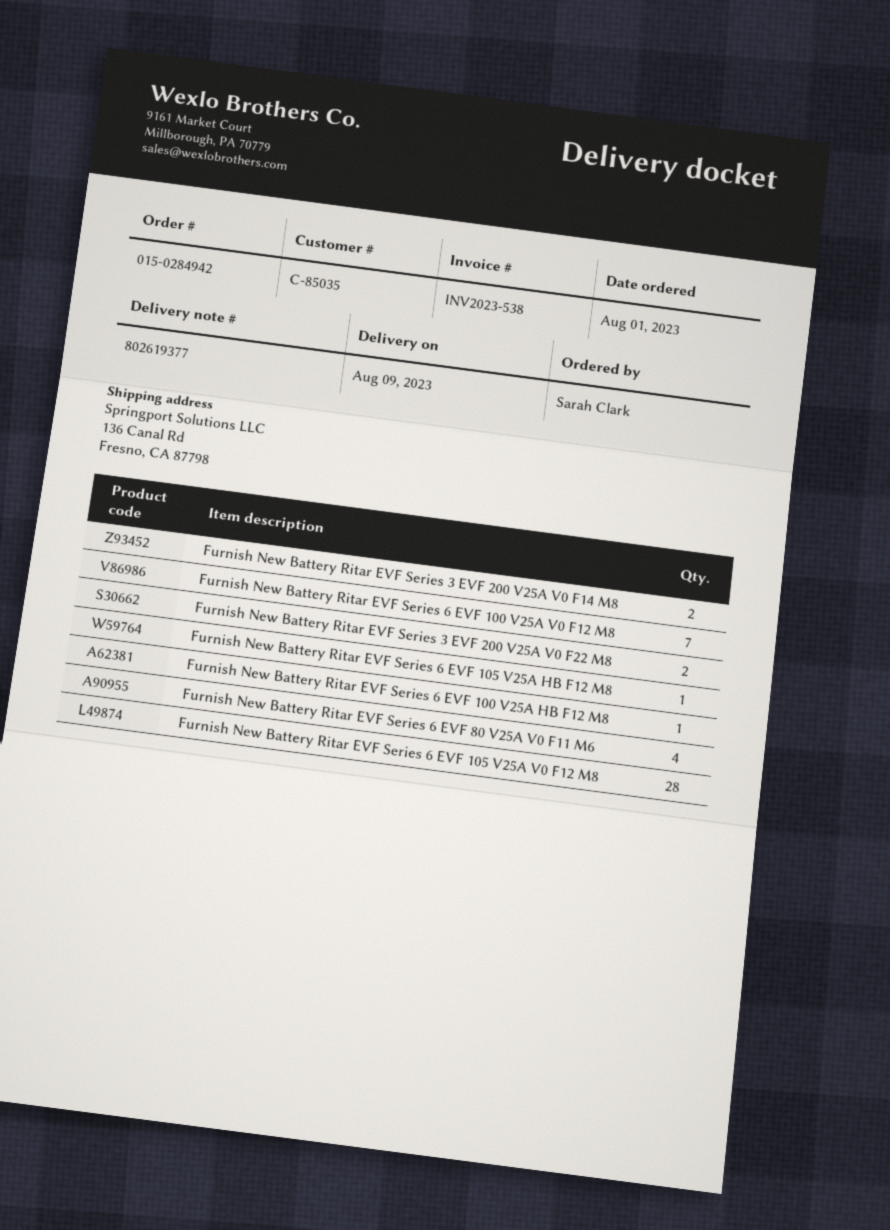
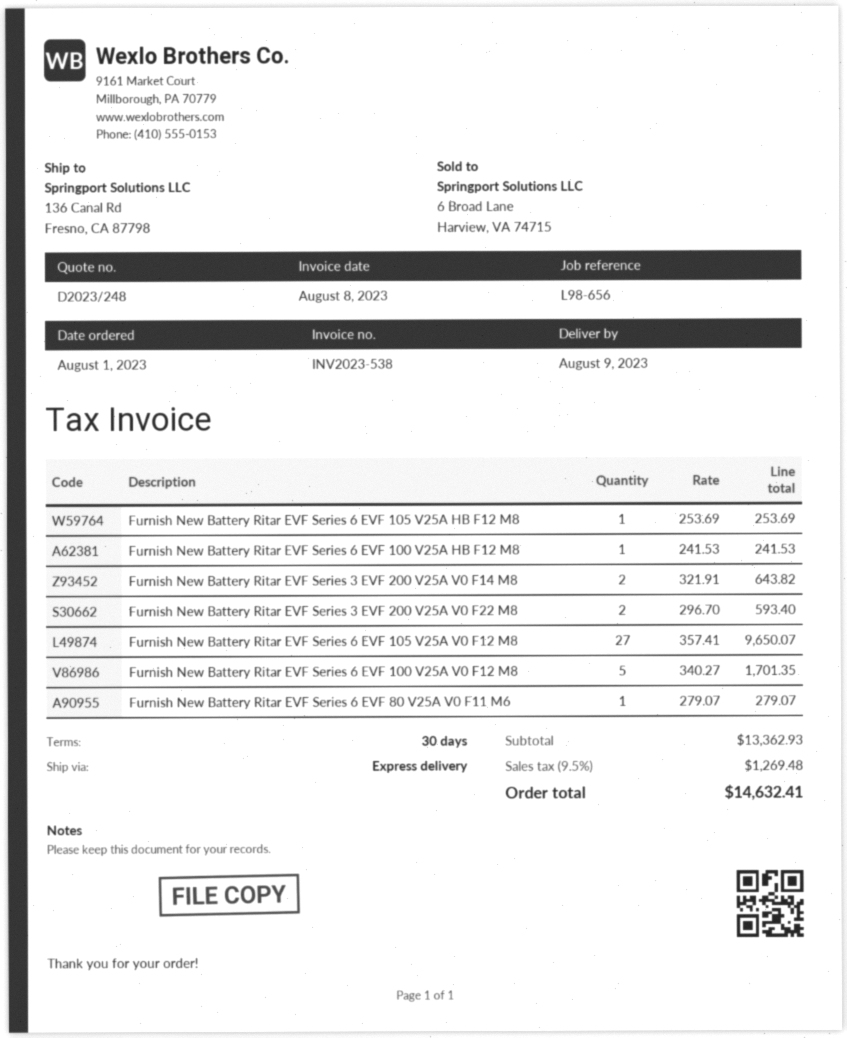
Furnish New Battery Ritar EVF Series 6 EVF 100 V25A V0 F12 M8: 7 -> 5
Furnish New Battery Ritar EVF Series 6 EVF 80 V25A V0 F11 M6: 4 -> 1
Furnish New Battery Ritar EVF Series 6 EVF 105 V25A V0 F12 M8: 28 -> 27

